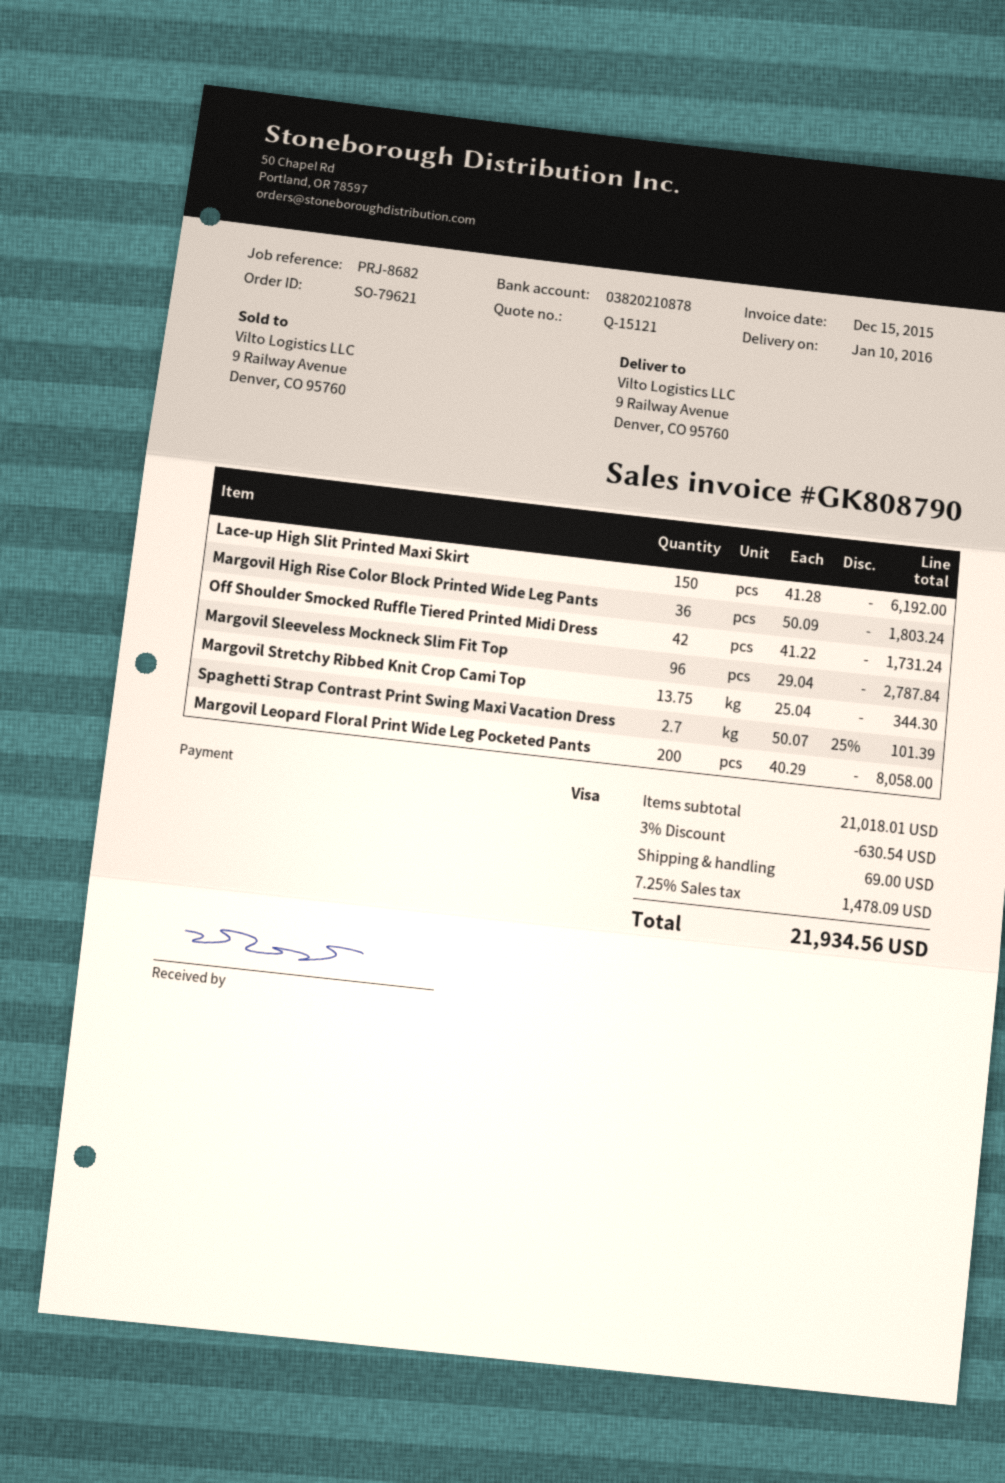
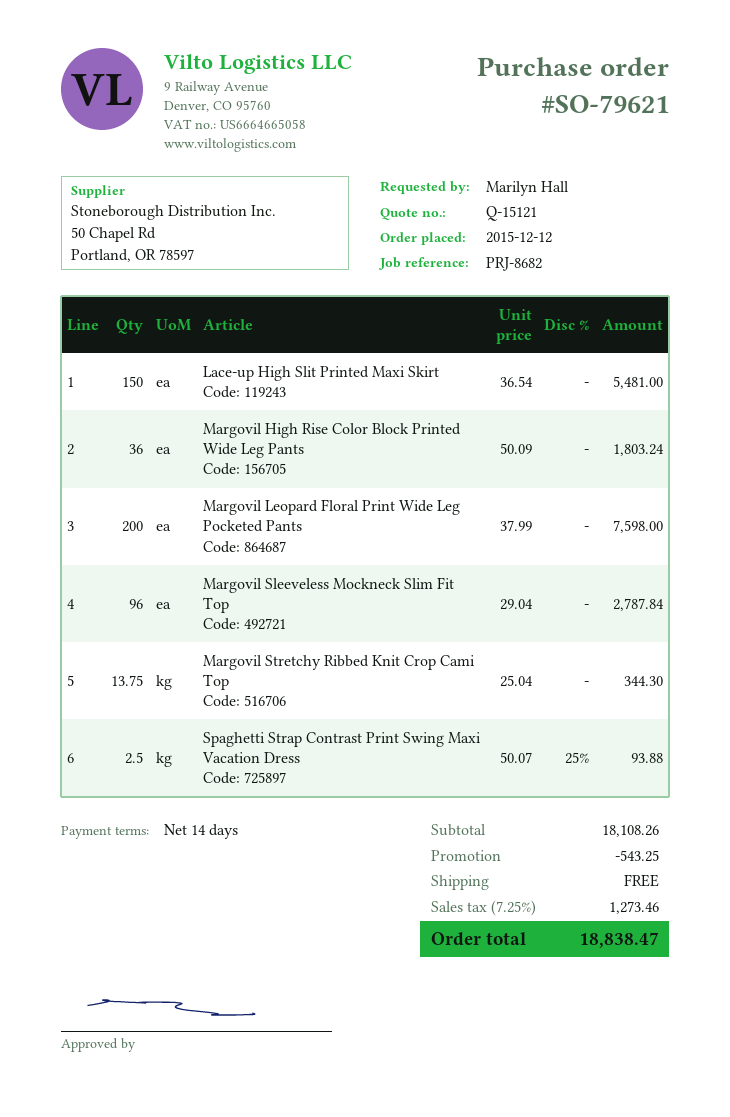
Lace-up High Slit Printed Maxi Skirt: 150 x 41.28 = 6192.00 -> 150 x 36.54 = 5481.00
Off Shoulder Smocked Ruffle Tiered Printed Midi Dress: 42 x 41.22 = 1731.24 -> none
Spaghetti Strap Contrast Print Swing Maxi Vacation Dress: 2.7 x 50.07 - 25% = 101.39 -> 2.5 x 50.07 - 25% = 93.88
Margovil Leopard Floral Print Wide Leg Pocketed Pants: 200 x 40.29 = 8058.00 -> 200 x 37.99 = 7598.00
subtotal: 21018.01 -> 18108.26
discount: 630.54 -> 543.25
shipping: 69.00 -> 0.00
tax: 7.25% = 1478.09 -> 7.25% = 1273.46
total: 21934.56 -> 18838.47

